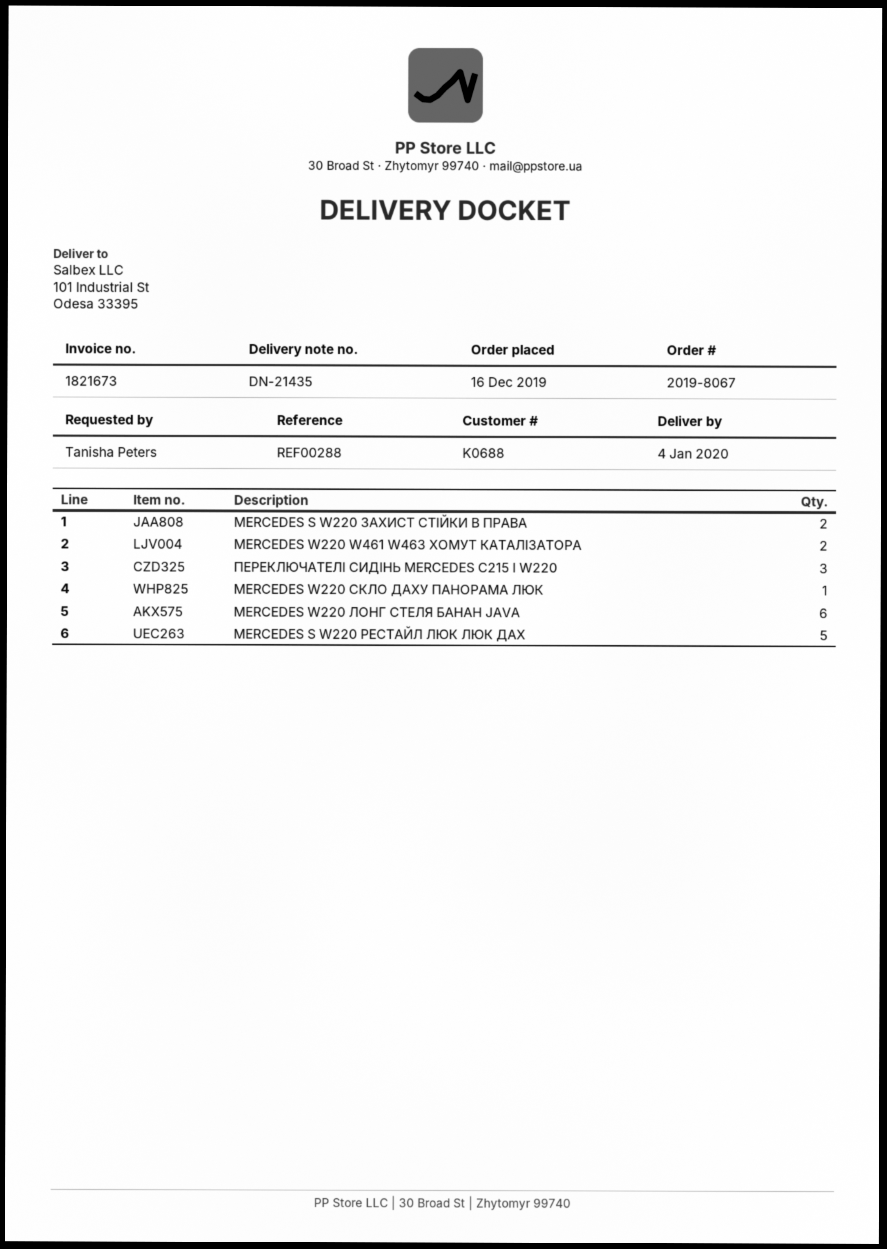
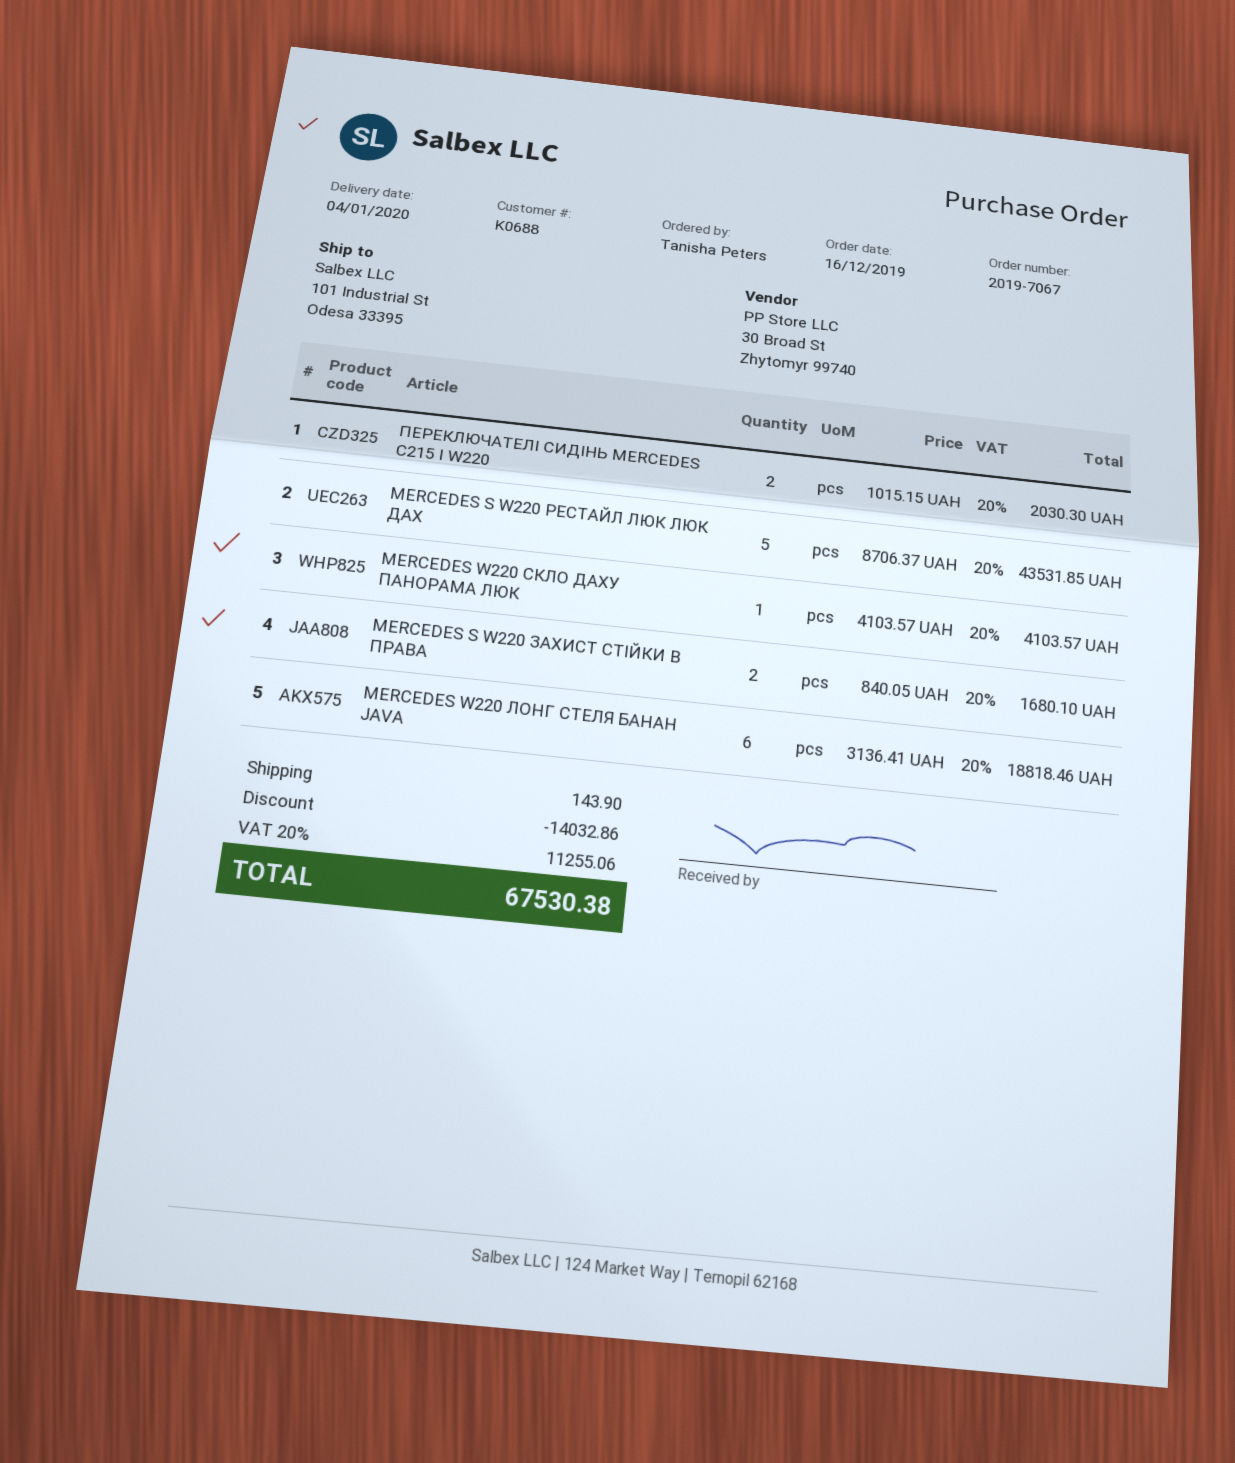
order number: 2019-8067 -> 2019-7067
MERCEDES W220 W461 W463 ХОМУТ КАТАЛІЗАТОРА: 2 -> none
ПЕРЕКЛЮЧАТЕЛІ СИДІНЬ MERCEDES C215 I W220: 3 -> 2

